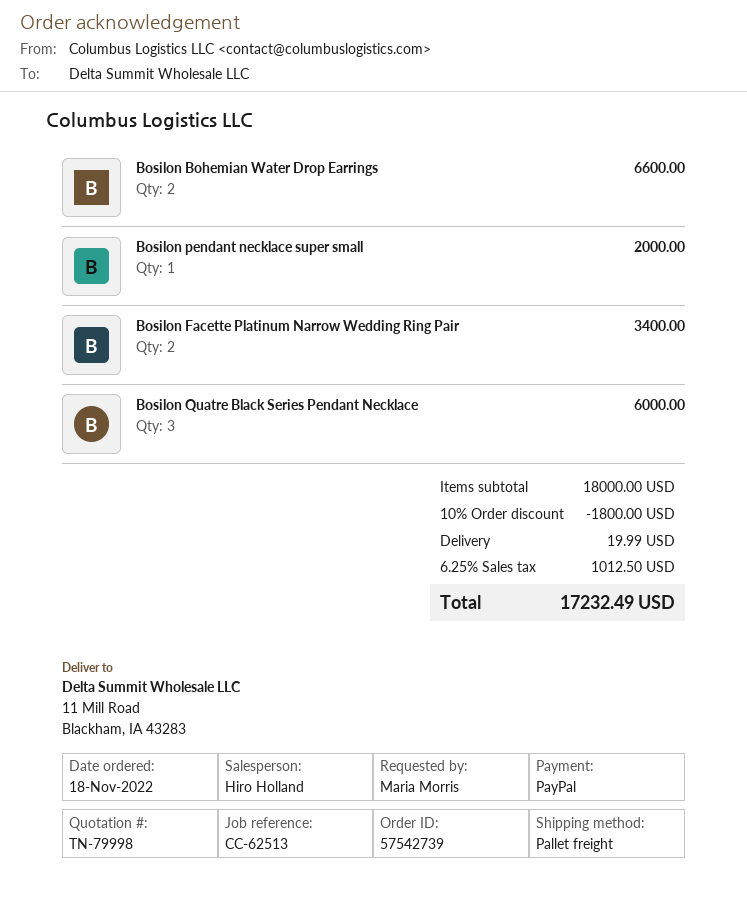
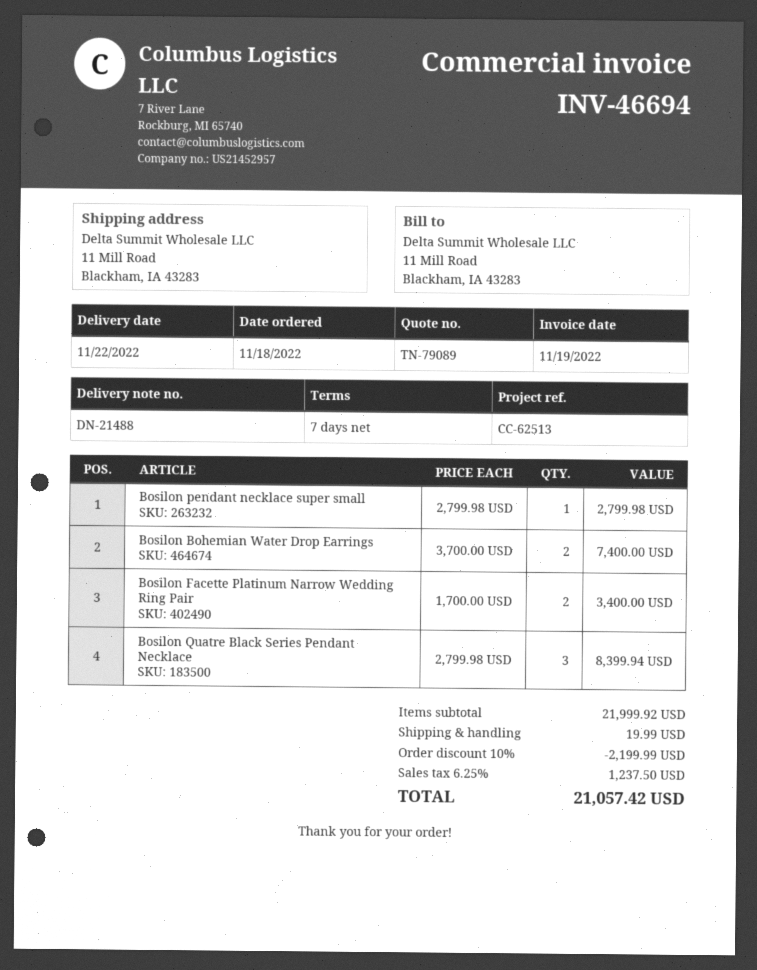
quote number: TN-79998 -> TN-79089
Bosilon Bohemian Water Drop Earrings: 2 for 6600.00 -> 2 for 7400.00
Bosilon pendant necklace super small: 1 for 2000.00 -> 1 for 2799.98
Bosilon Quatre Black Series Pendant Necklace: 3 for 6000.00 -> 3 for 8399.94
subtotal: 18000.00 -> 21999.92
discount: 10% = 1800.00 -> 10% = 2199.99
tax: 6.25% = 1012.50 -> 6.25% = 1237.50
total: 17232.49 -> 21057.42

